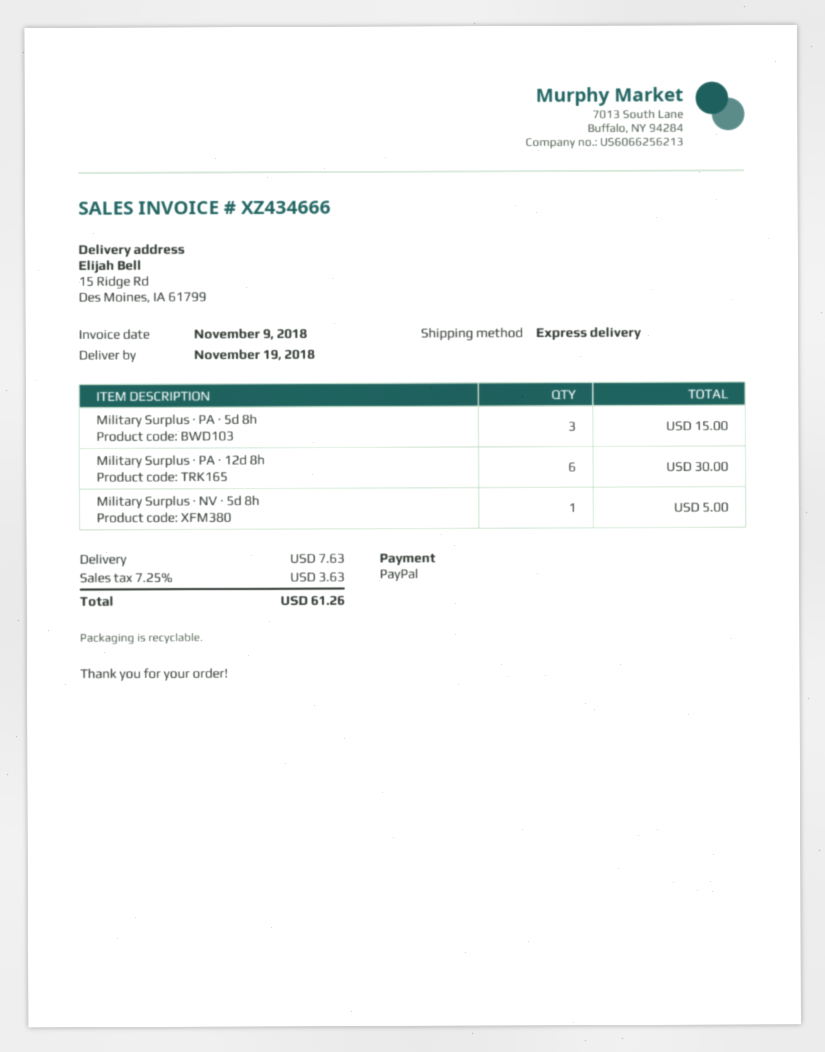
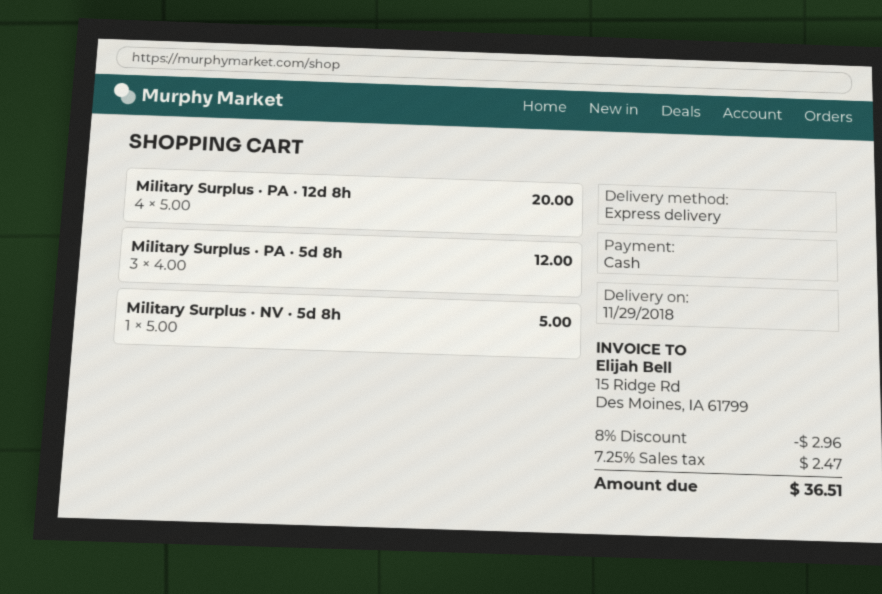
delivery date: 2018-11-19 -> 2018-11-29
payment method: PayPal -> cash
Military Surplus · PA · 5d 8h: 3 for 15.00 -> 3 for 12.00
Military Surplus · PA · 12d 8h: 6 for 30.00 -> 4 for 20.00
discount: none -> 8% = 2.96
shipping: 7.63 -> none
tax: 7.25% = 3.63 -> 7.25% = 2.47
total: 61.26 -> 36.51

